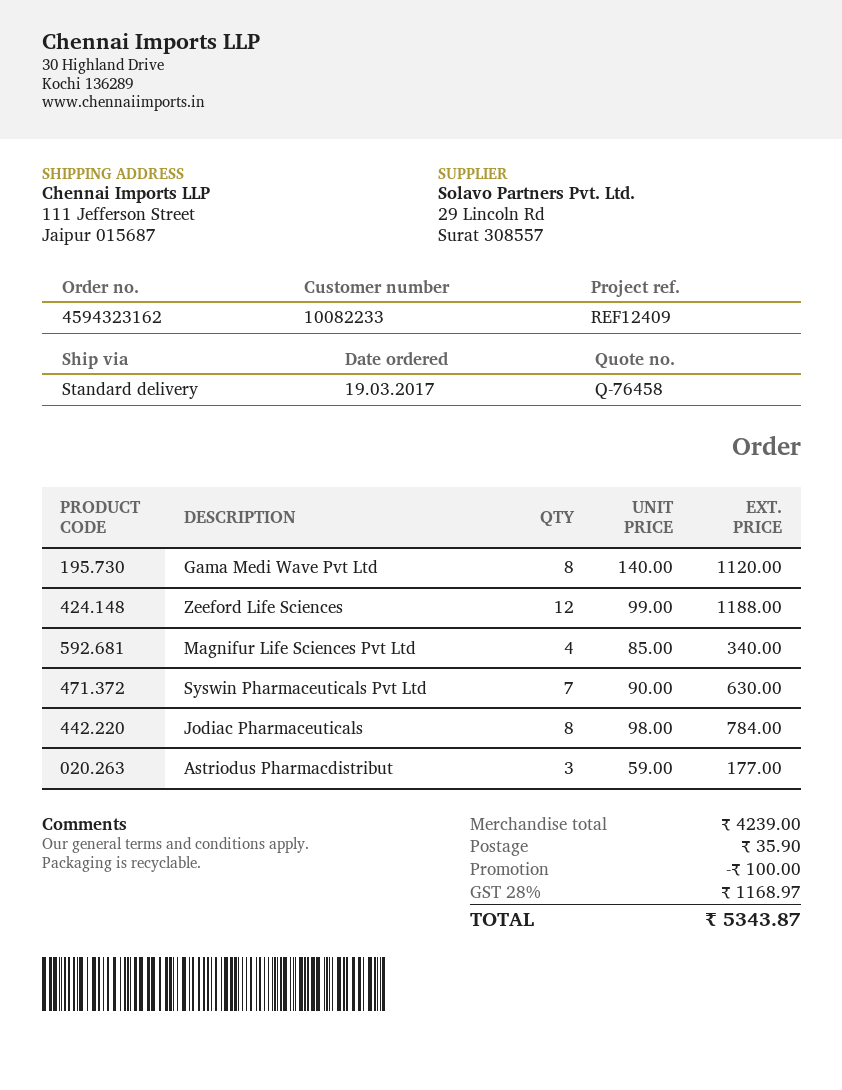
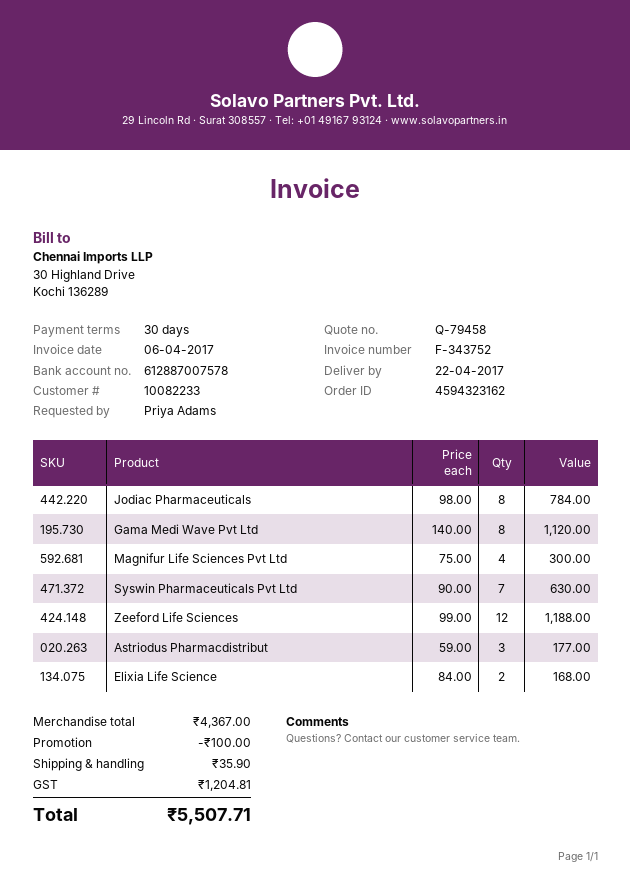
quote number: Q-76458 -> Q-79458
Magnifur Life Sciences Pvt Ltd: 4 x 85.00 = 340.00 -> 4 x 75.00 = 300.00
Elixia Life Science: none -> 2 x 84.00 = 168.00
subtotal: 4239.00 -> 4367.00
tax: 1168.97 -> 1204.81
total: 5343.87 -> 5507.71

